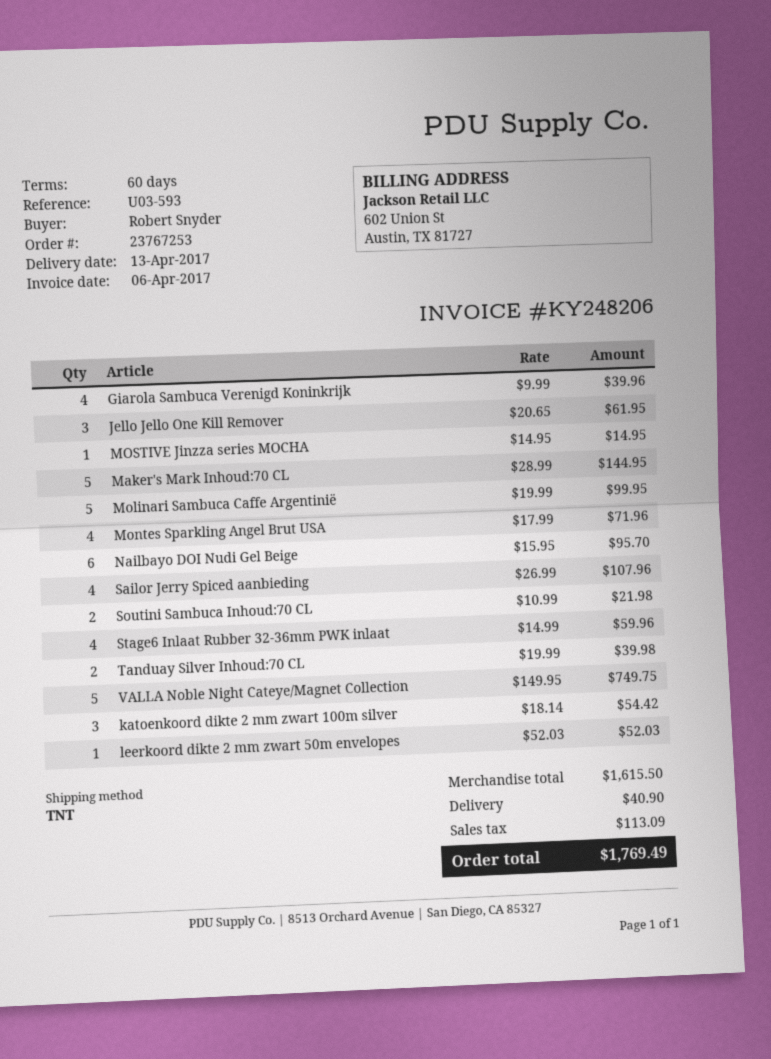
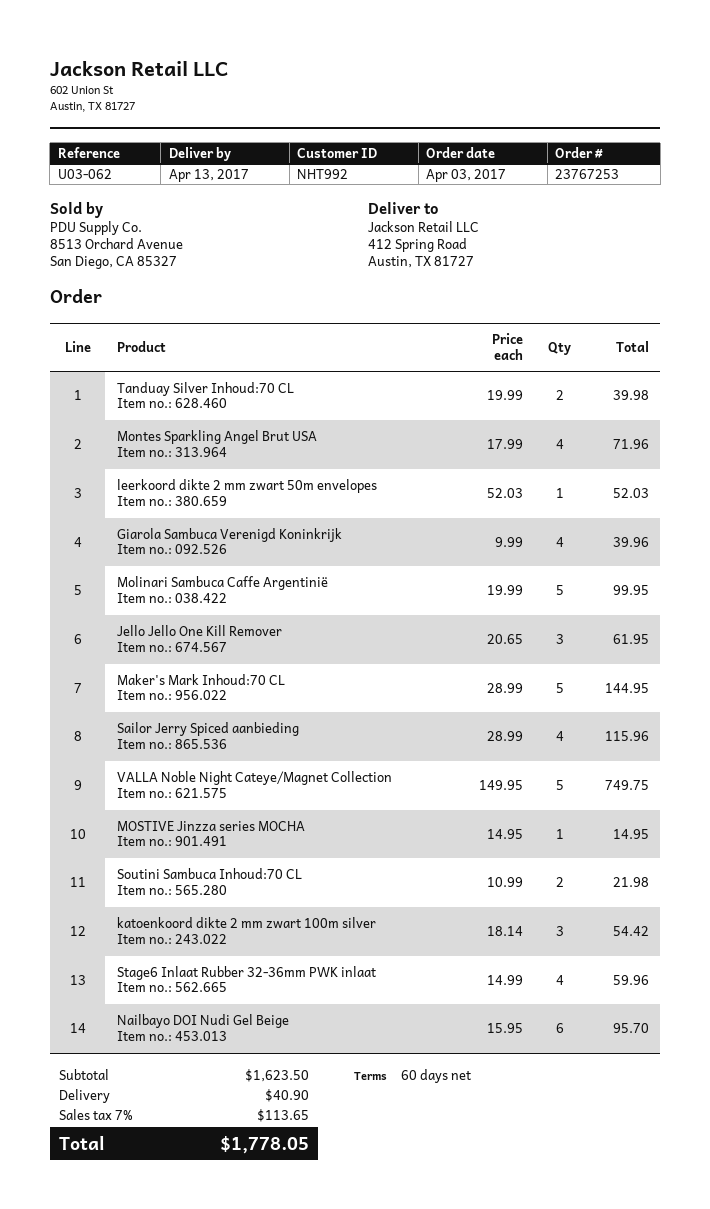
reference: U03-593 -> U03-062
Sailor Jerry Spiced aanbieding: 4 x 26.99 = 107.96 -> 4 x 28.99 = 115.96
subtotal: 1615.50 -> 1623.50
tax: 113.09 -> 113.65
total: 1769.49 -> 1778.05

